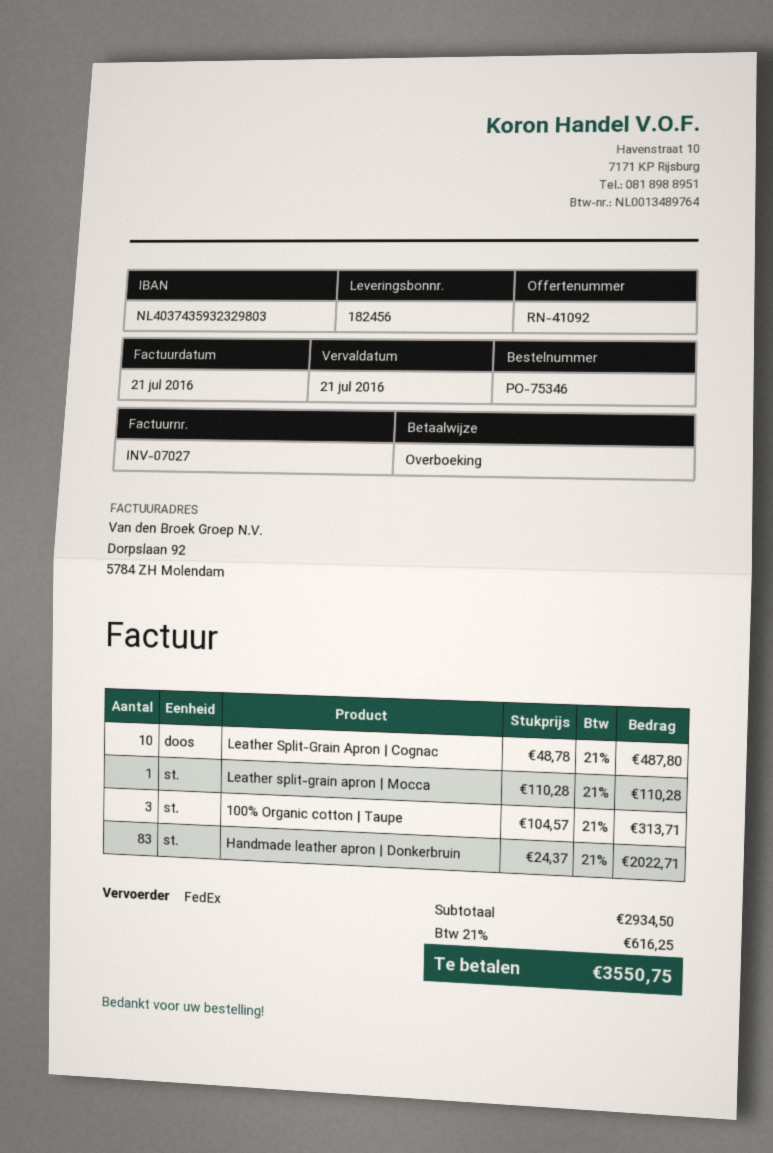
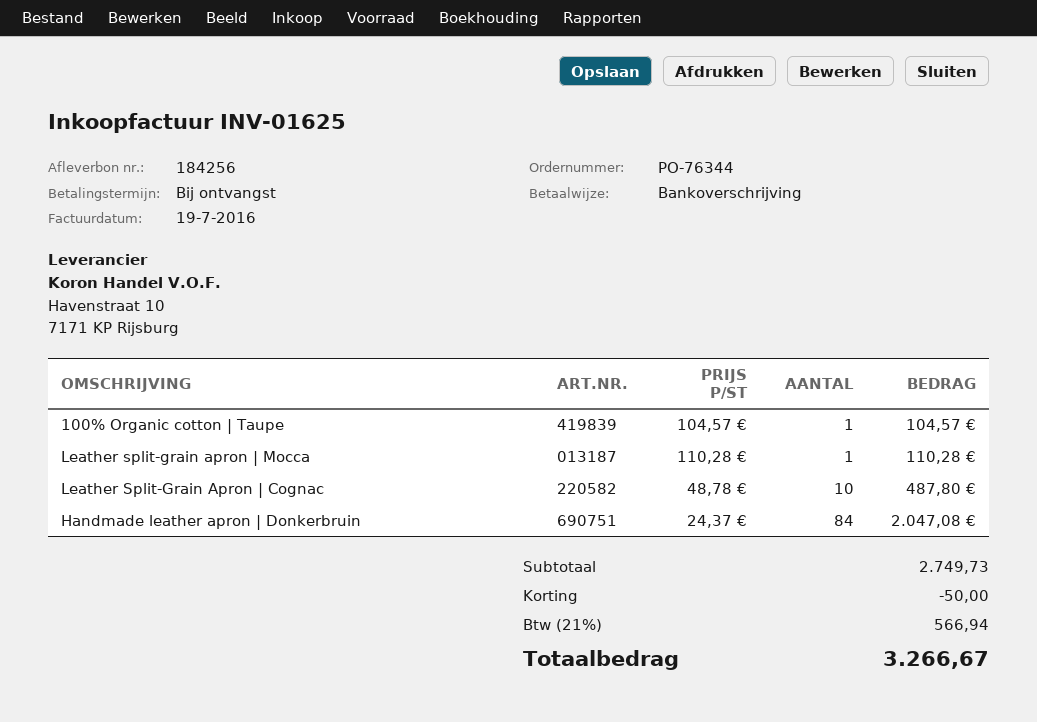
order number: PO-75346 -> PO-76344
delivery note number: 182456 -> 184256
invoice number: INV-07027 -> INV-01625
invoice date: 2016-07-21 -> 2016-07-19
100% Organic cotton | Taupe: 3 x 104.57 = 313.71 -> 1 x 104.57 = 104.57
Handmade leather apron | Donkerbruin: 83 x 24.37 = 2022.71 -> 84 x 24.37 = 2047.08
subtotal: 2934.50 -> 2749.73
discount: none -> 50.00
tax: 21% = 616.25 -> 21% = 566.94
total: 3550.75 -> 3266.67

